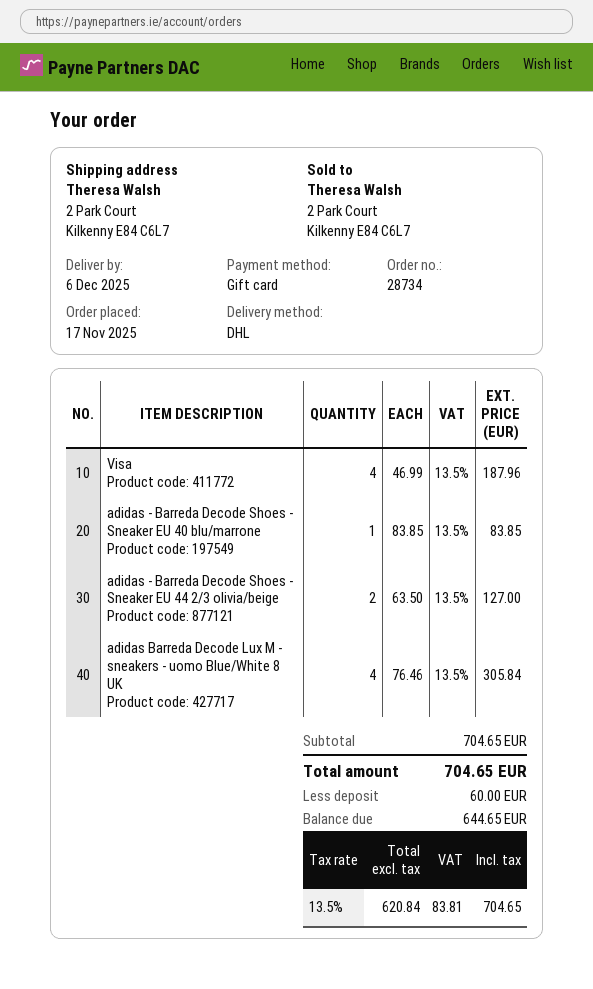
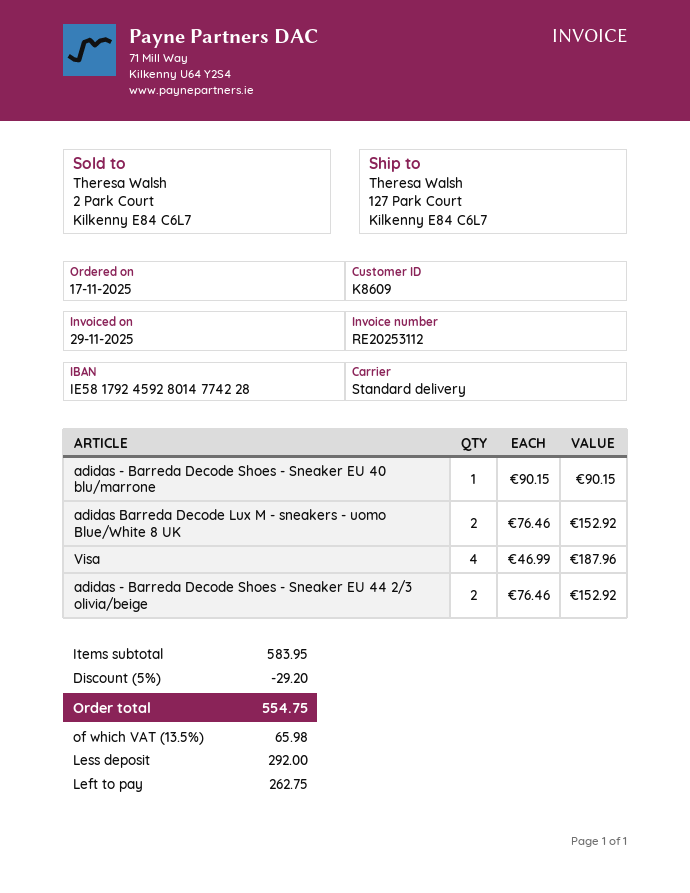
shipping method: DHL -> standard
ship to: 2 Park Court, Kilkenny E84 C6L7 -> 127 Park Court, Kilkenny E84 C6L7
adidas - Barreda Decode Shoes - Sneaker EU 40 blu/marrone: 1 x 83.85 = 83.85 -> 1 x 90.15 = 90.15
adidas - Barreda Decode Shoes - Sneaker EU 44 2/3 olivia/beige: 2 x 63.50 = 127.00 -> 2 x 76.46 = 152.92
adidas Barreda Decode Lux M - sneakers - uomo Blue/White 8 UK: 4 x 76.46 = 305.84 -> 2 x 76.46 = 152.92
subtotal: 704.65 -> 583.95
discount: none -> 5% = 29.20
tax: 13.5% = 83.81 -> 13.5% = 65.98
total: 704.65 -> 554.75
deposit: 60.00 -> 292.00
balance: 644.65 -> 262.75

